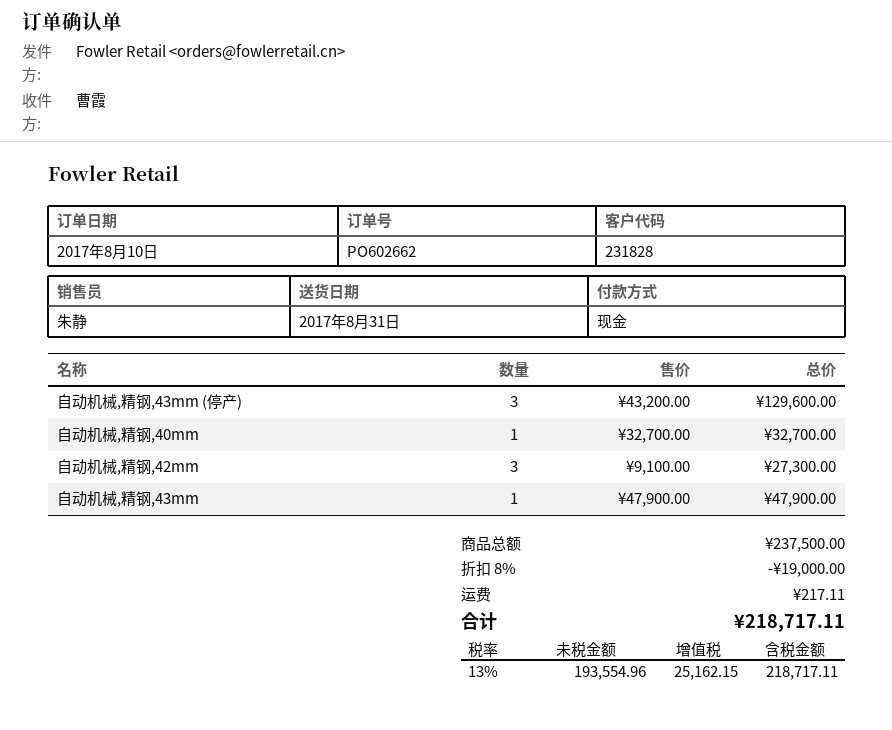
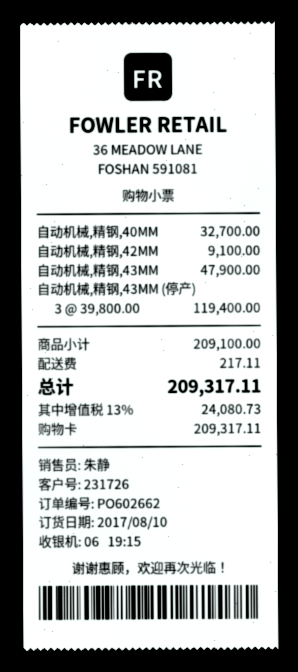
customer number: 231828 -> 231726
payment method: cash -> gift card
自动机械,精钢,43mm (停产): 3 x 43200.00 = 129600.00 -> 3 x 39800.00 = 119400.00
自动机械,精钢,42mm: 3 x 9100.00 = 27300.00 -> 1 x 9100.00 = 9100.00
subtotal: 237500.00 -> 209100.00
discount: 8% = 19000.00 -> none
tax: 13% = 25162.15 -> 13% = 24080.73
total: 218717.11 -> 209317.11

